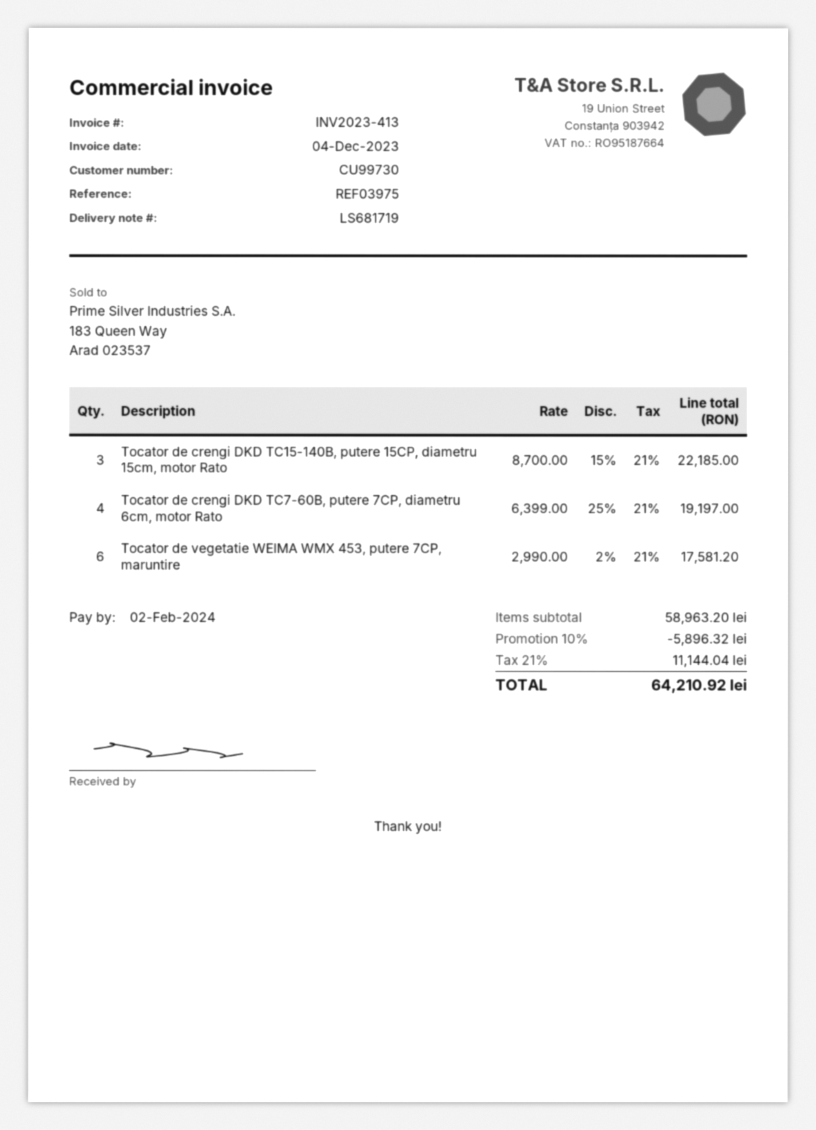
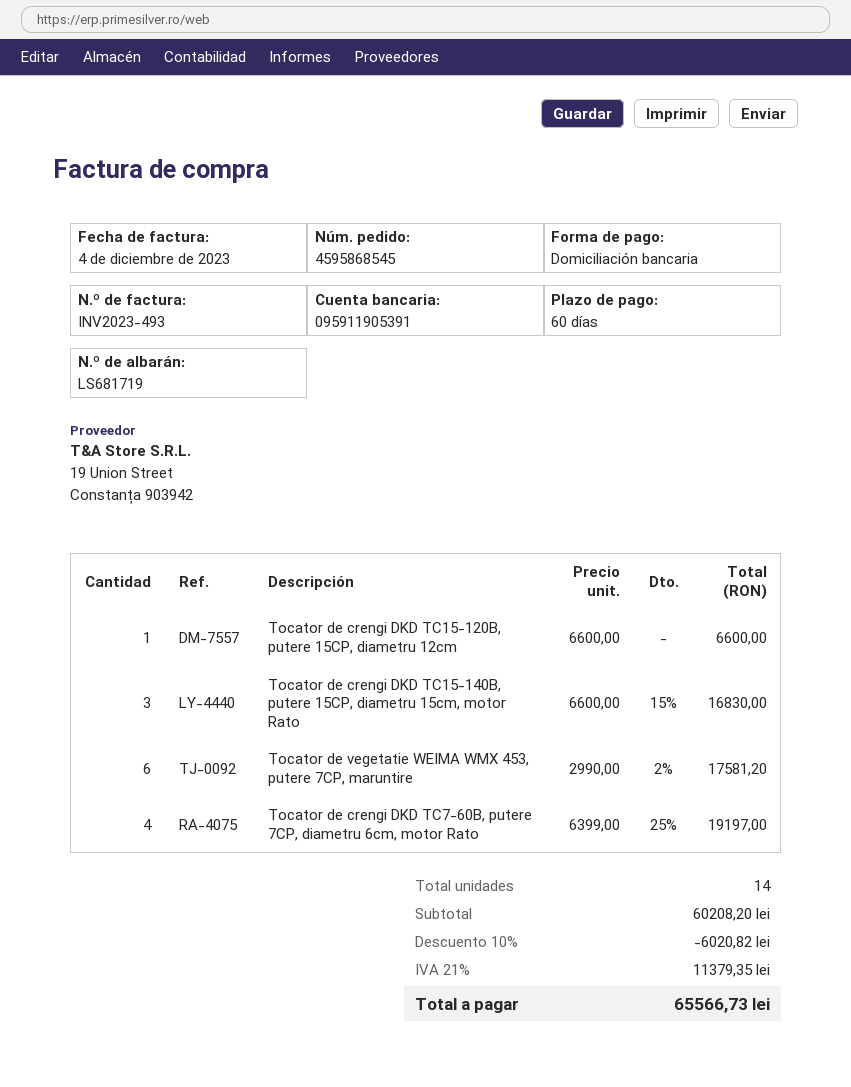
invoice number: INV2023-413 -> INV2023-493
Tocator de crengi DKD TC15-140B, putere 15CP, diametru 15cm, motor Rato: 3 x 8700.00 - 15% = 22185.00 -> 3 x 6600.00 - 15% = 16830.00
Tocator de crengi DKD TC15-120B, putere 15CP, diametru 12cm: none -> 1 x 6600.00 = 6600.00
subtotal: 58963.20 -> 60208.20
discount: 10% = 5896.32 -> 10% = 6020.82
tax: 21% = 11144.04 -> 21% = 11379.35
total: 64210.92 -> 65566.73

